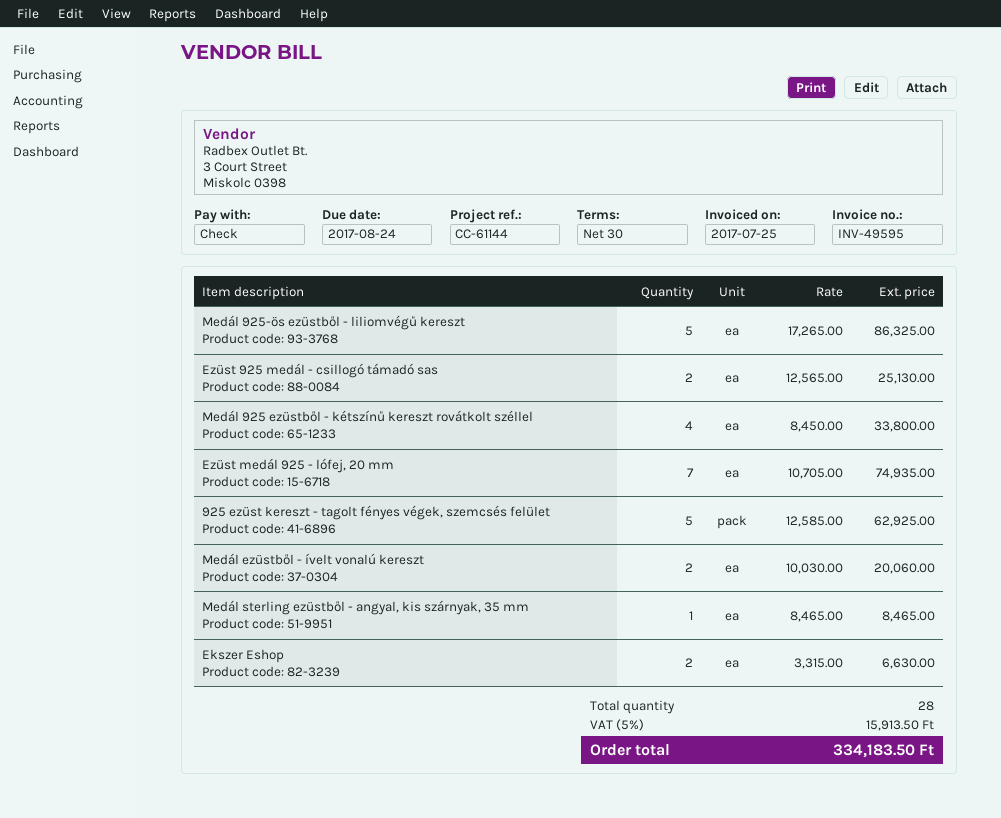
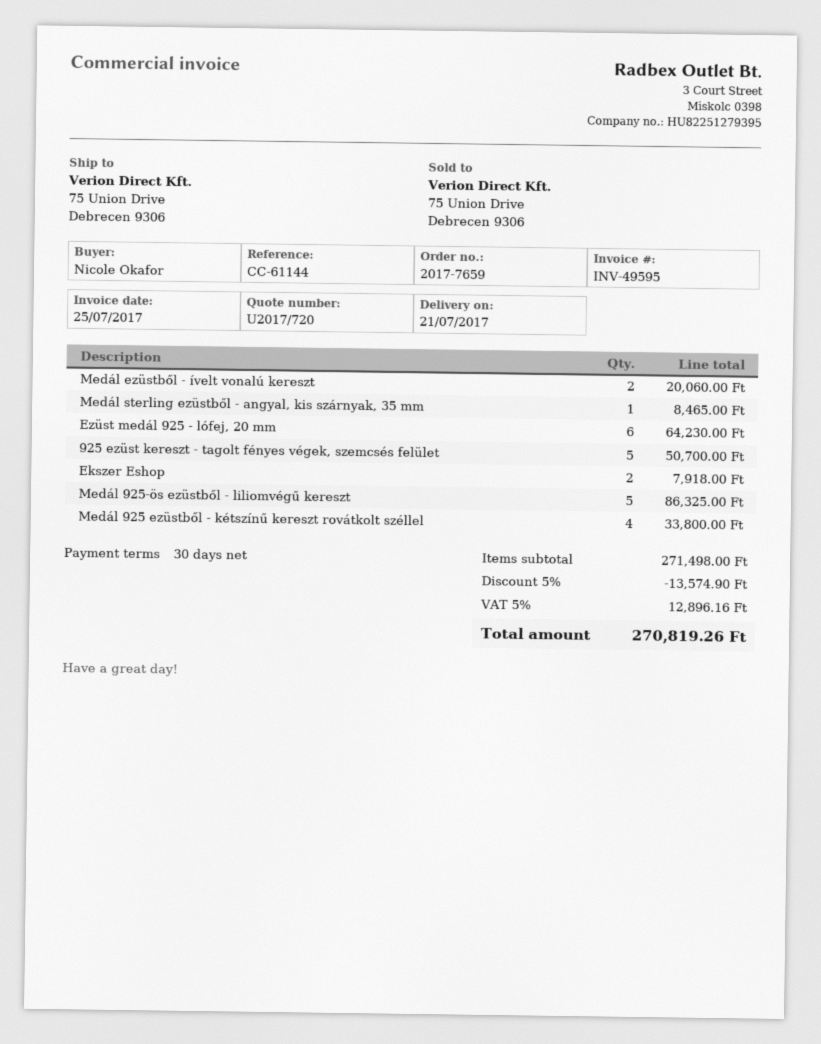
Ezüst 925 medál - csillogó támadó sas: 2 for 25130.00 -> none
Ezüst medál 925 - lófej, 20 mm: 7 for 74935.00 -> 6 for 64230.00
925 ezüst kereszt - tagolt fényes végek, szemcsés felület: 5 for 62925.00 -> 5 for 50700.00
Ekszer Eshop: 2 for 6630.00 -> 2 for 7918.00
discount: none -> 5% = 13574.90
tax: 5% = 15913.50 -> 5% = 12896.16
total: 334183.50 -> 270819.26

